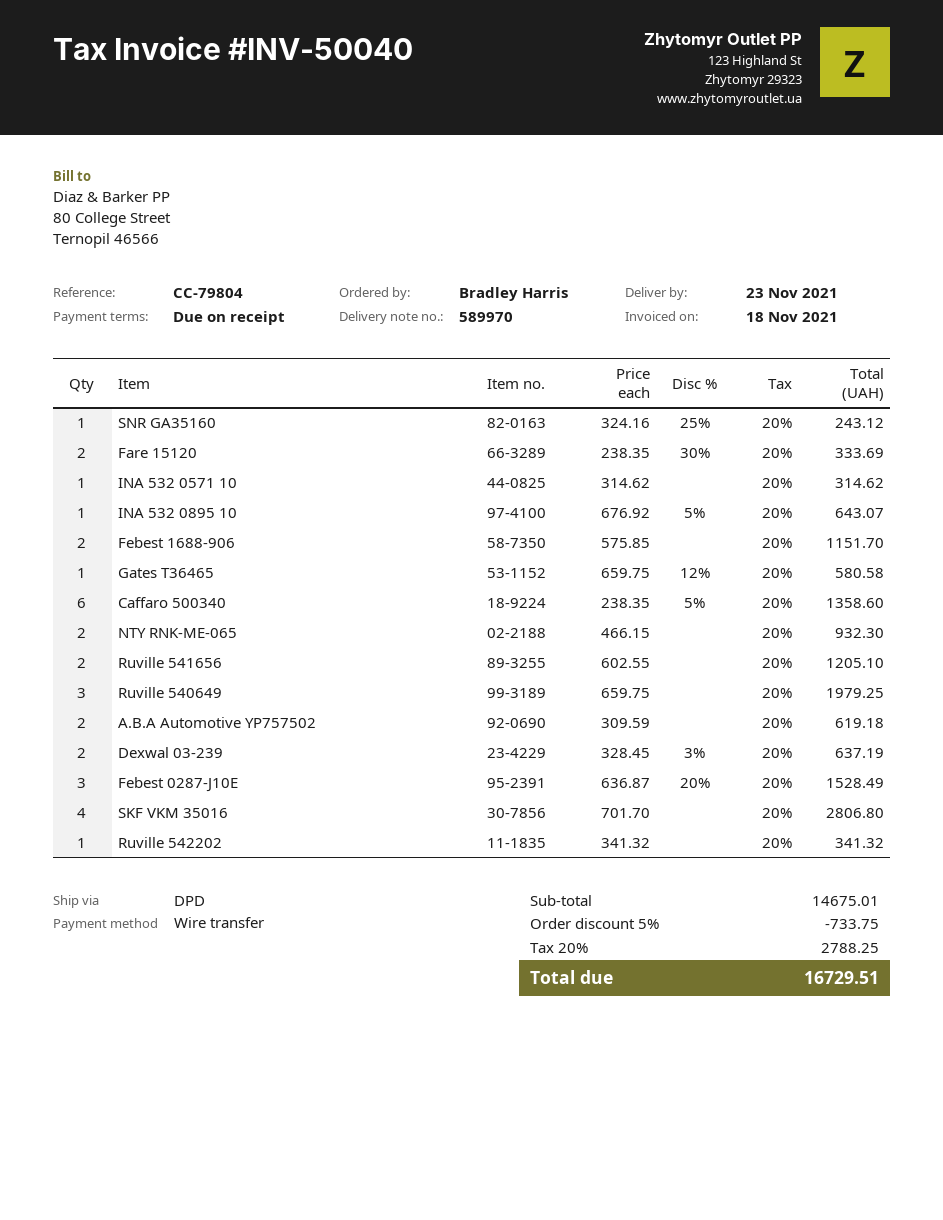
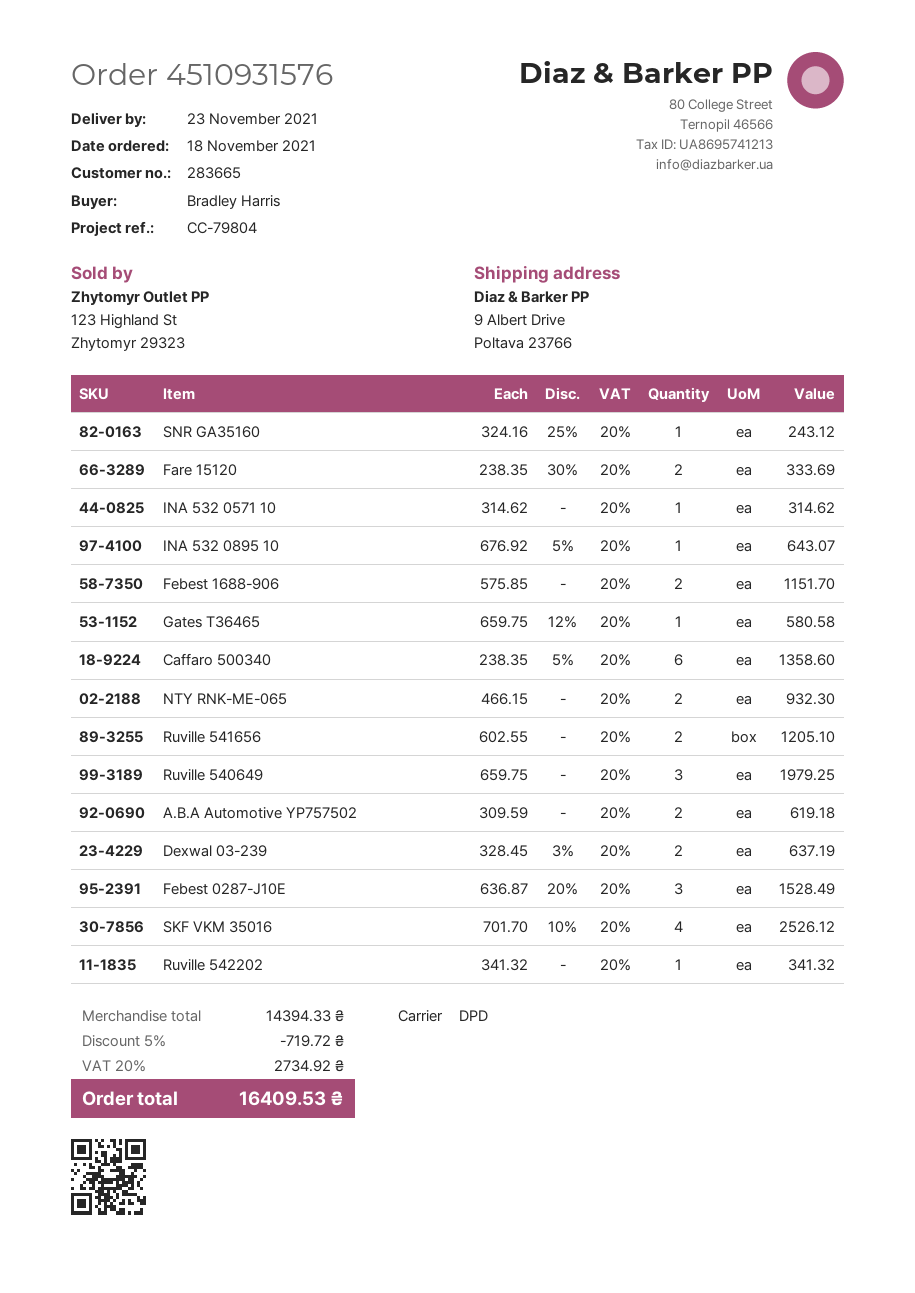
SKF VKM 35016: 4 x 701.70 = 2806.80 -> 4 x 701.70 - 10% = 2526.12
subtotal: 14675.01 -> 14394.33
discount: 5% = 733.75 -> 5% = 719.72
tax: 20% = 2788.25 -> 20% = 2734.92
total: 16729.51 -> 16409.53

